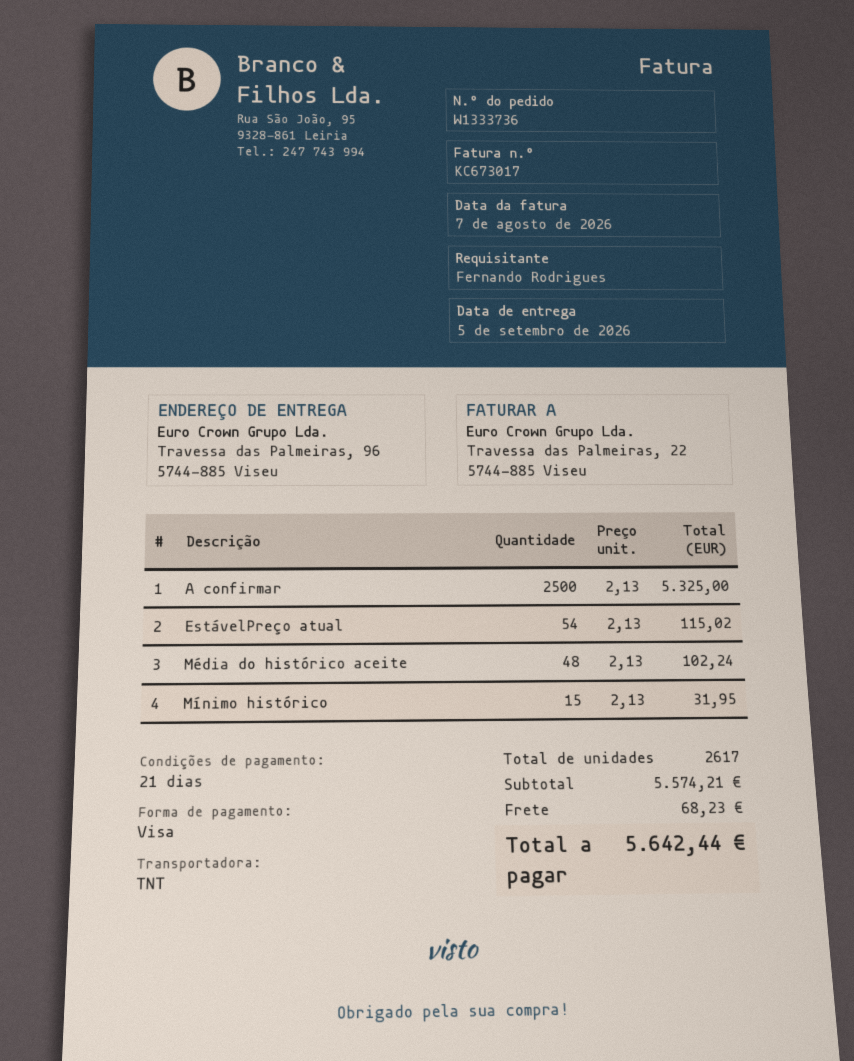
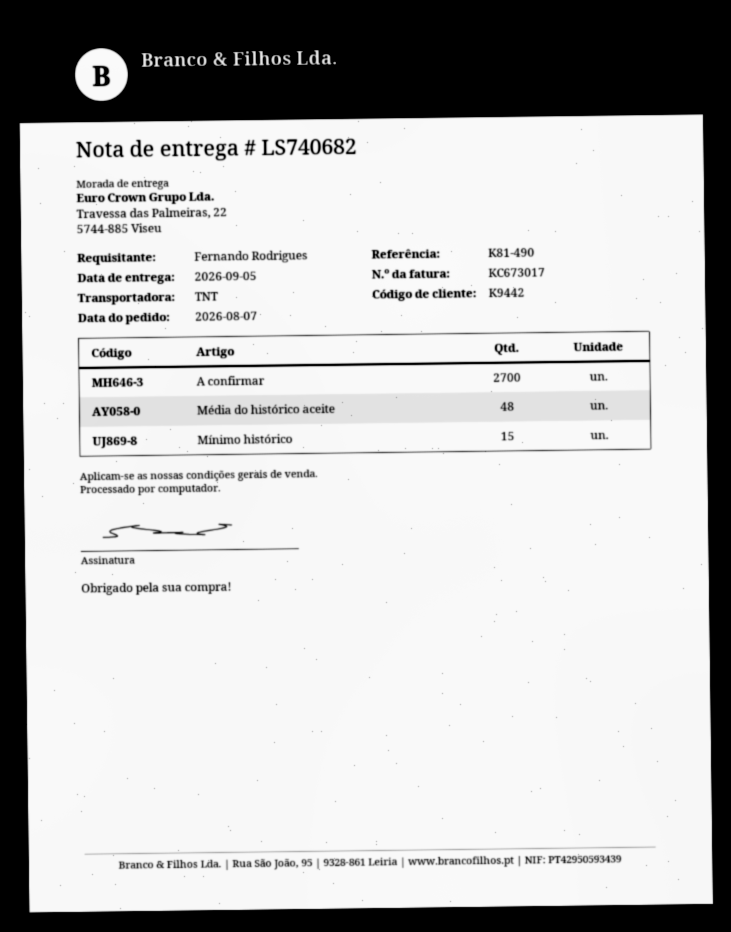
ship to: Travessa das Palmeiras, 96, 5744-885 Viseu -> Travessa das Palmeiras, 22, 5744-885 Viseu
A confirmar: 2500 -> 2700
EstávelPreço atual: 54 -> none

